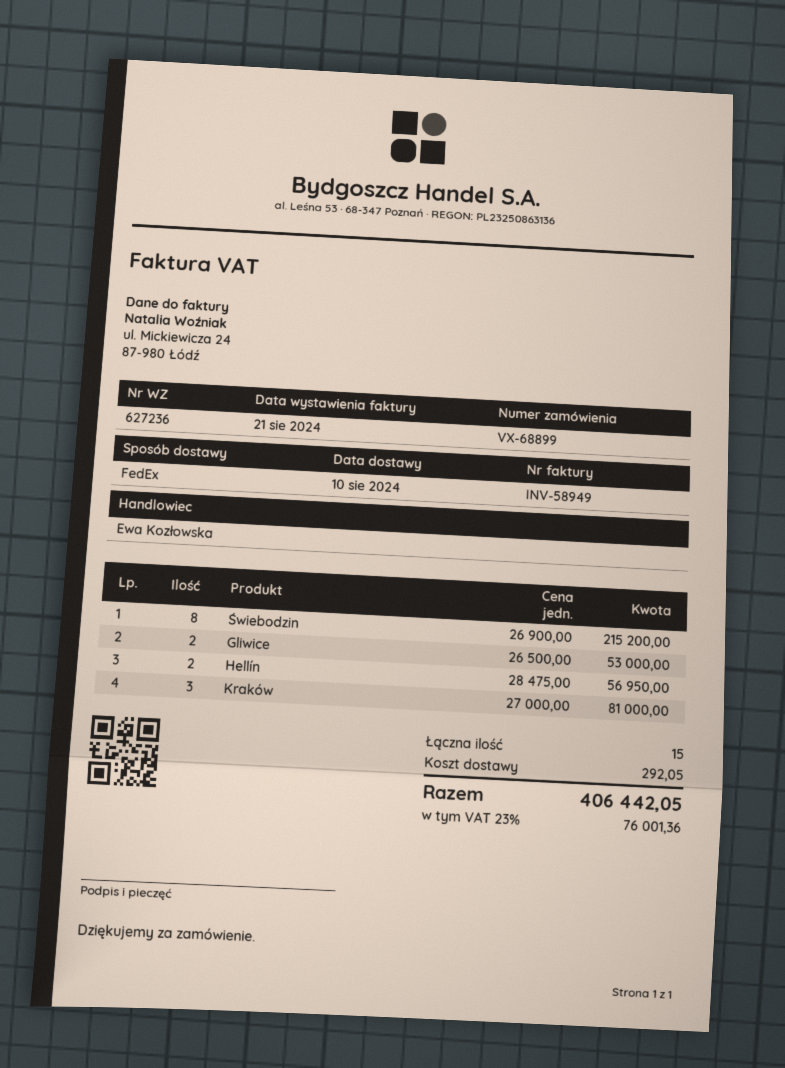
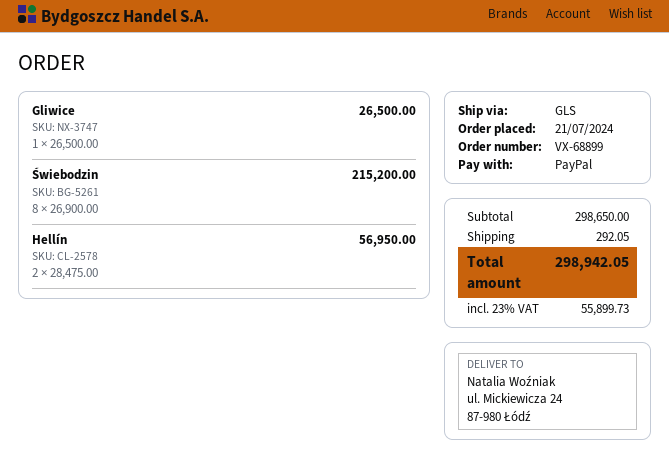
shipping method: FedEx -> GLS
Gliwice: 2 x 26500.00 = 53000.00 -> 1 x 26500.00 = 26500.00
Kraków: 3 x 27000.00 = 81000.00 -> none
tax: 23% = 76001.36 -> 23% = 55899.73
total: 406442.05 -> 298942.05

